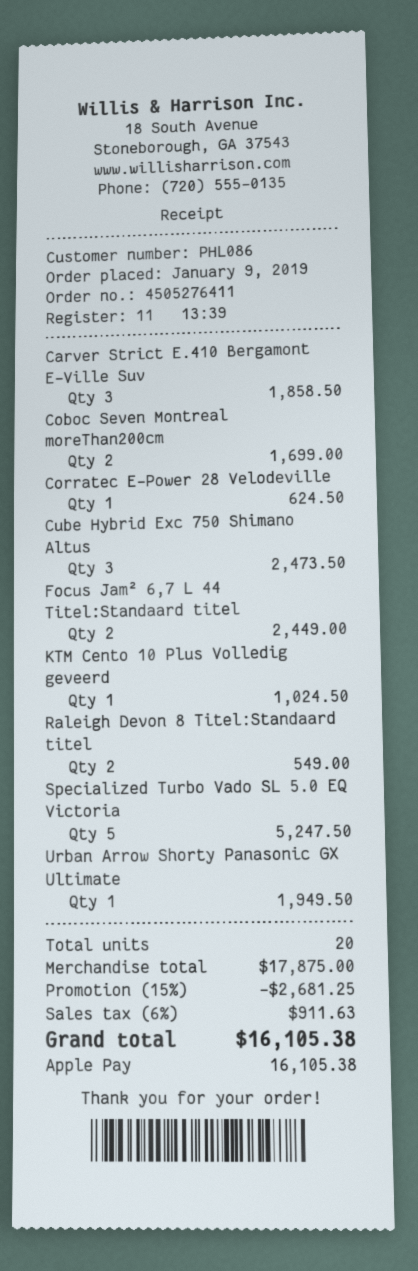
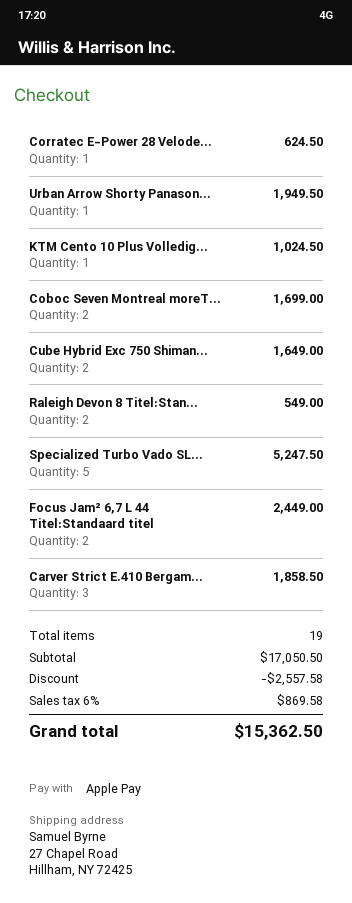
Cube Hybrid Exc 750 Shimano Altus: 3 for 2473.50 -> 2 for 1649.00
total quantity: 20 -> 19
subtotal: 17875.00 -> 17050.50
discount: 2681.25 -> 2557.58
tax: 6% = 911.63 -> 6% = 869.58
total: 16105.38 -> 15362.50

